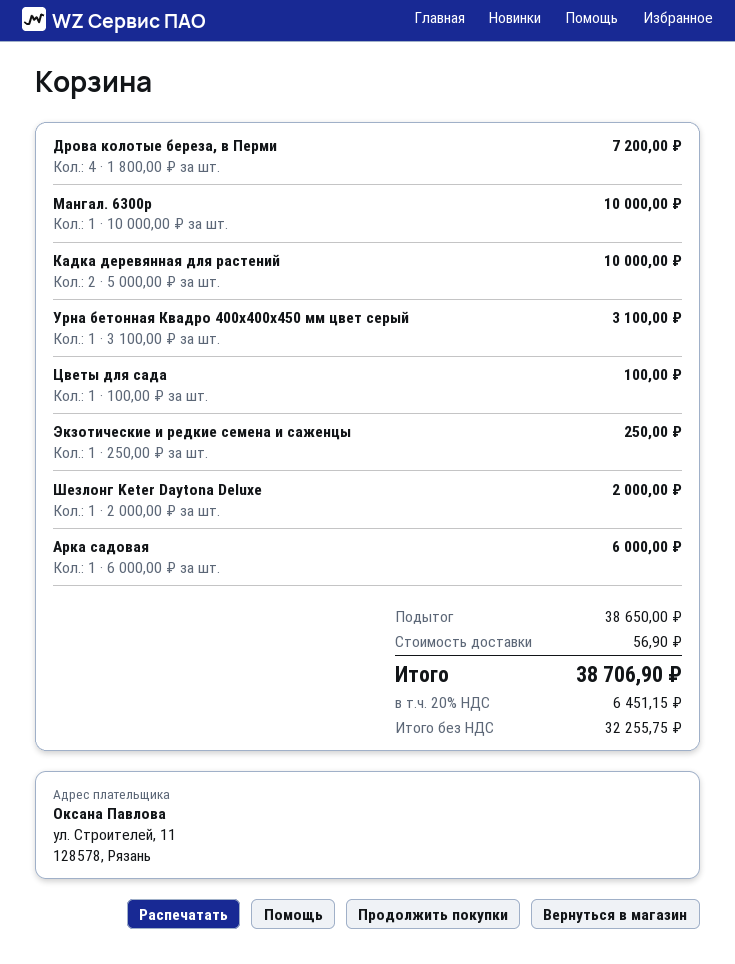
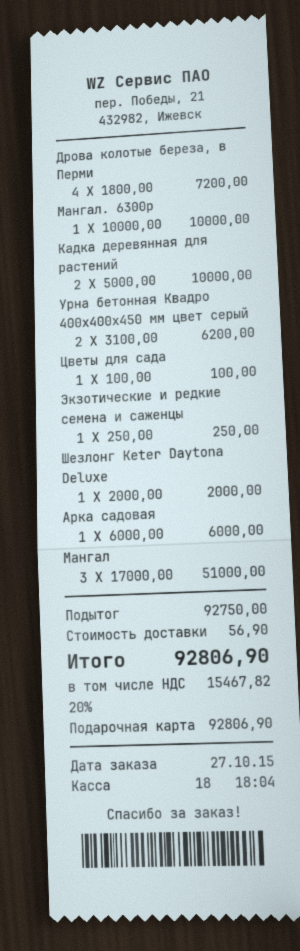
Урна бетонная Квадро 400х400х450 мм цвет серый: 1 x 3100.00 = 3100.00 -> 2 x 3100.00 = 6200.00
Мангал: none -> 3 x 17000.00 = 51000.00
subtotal: 38650.00 -> 92750.00
tax: 20% = 6451.15 -> 20% = 15467.82
total: 38706.90 -> 92806.90

